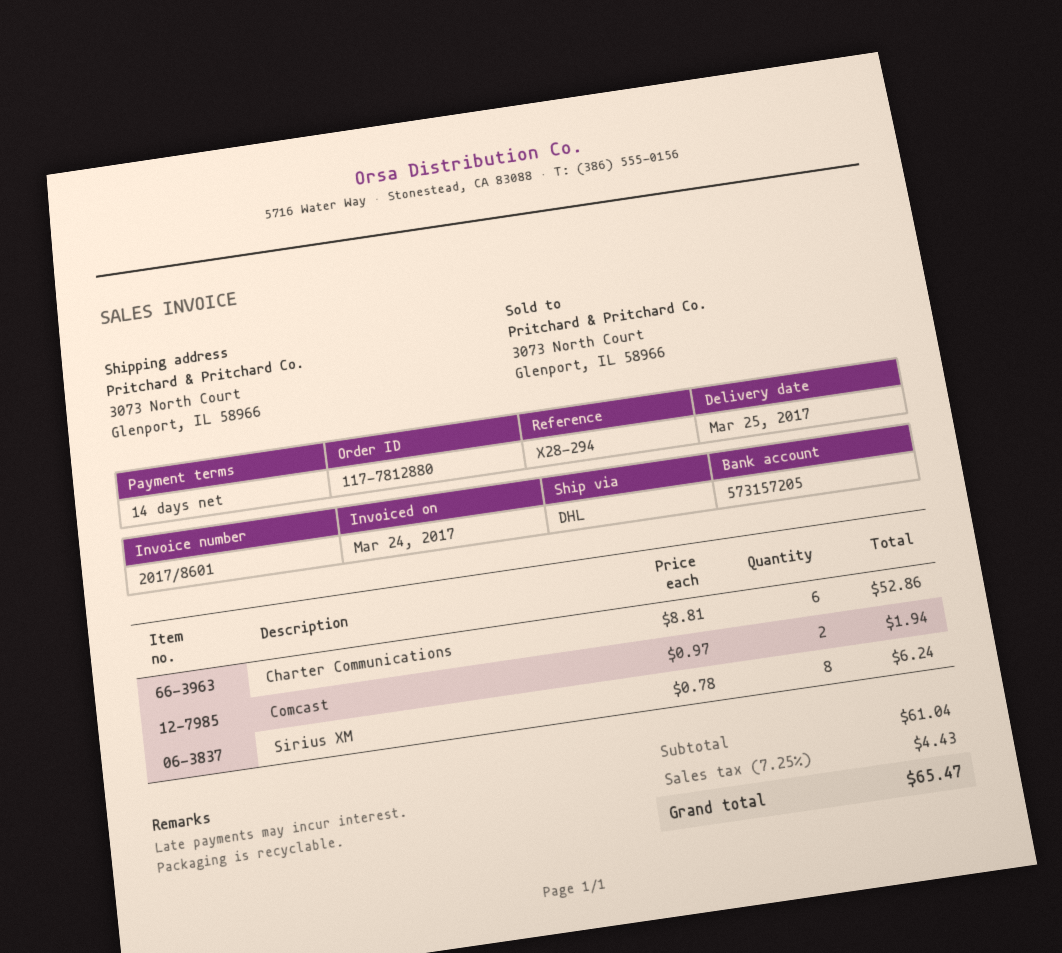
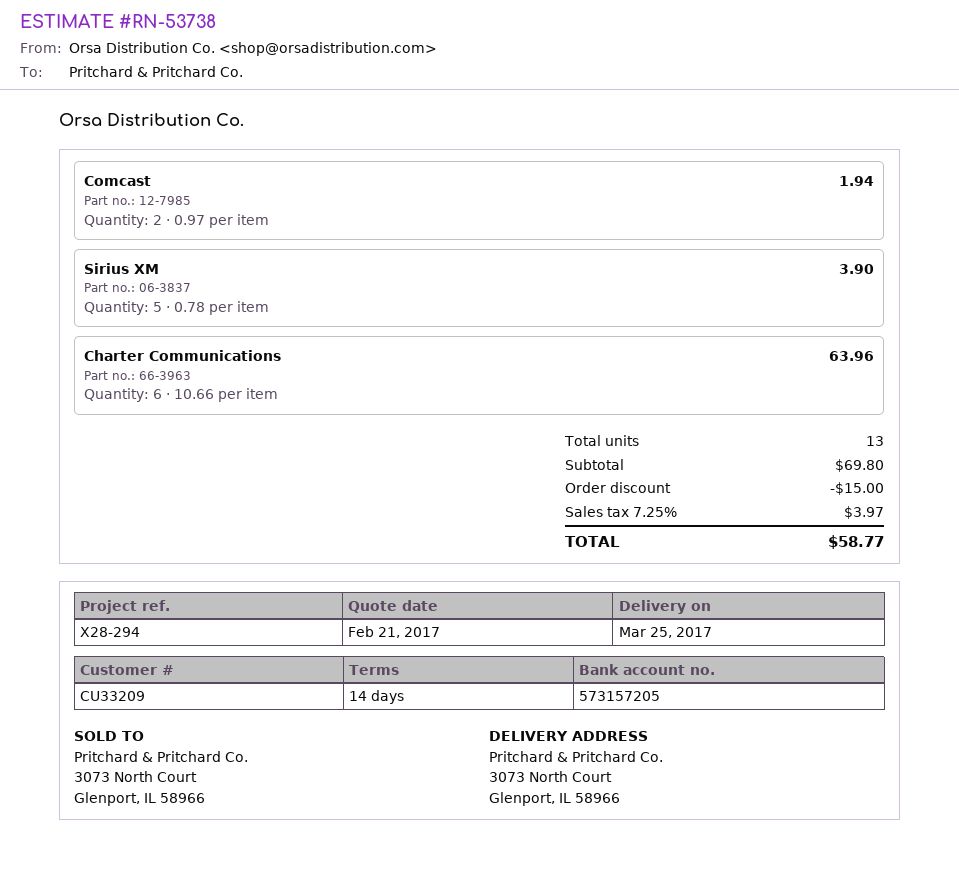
Charter Communications: 6 x 8.81 = 52.86 -> 6 x 10.66 = 63.96
Sirius XM: 8 x 0.78 = 6.24 -> 5 x 0.78 = 3.90
subtotal: 61.04 -> 69.80
discount: none -> 15.00
tax: 7.25% = 4.43 -> 7.25% = 3.97
total: 65.47 -> 58.77

